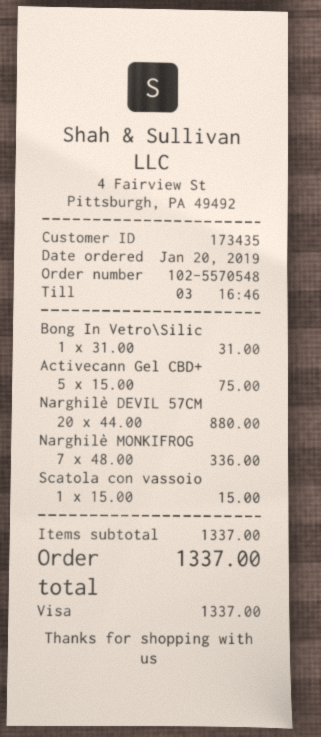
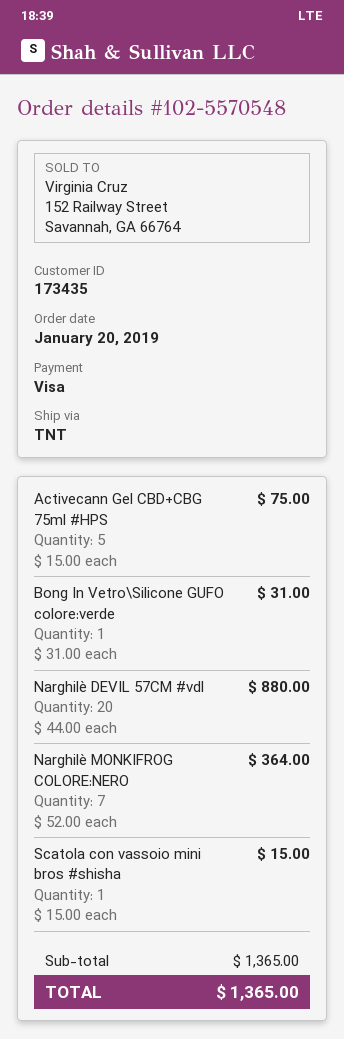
Narghilè MONKIFROG: 7 x 48.00 = 336.00 -> 7 x 52.00 = 364.00
subtotal: 1337.00 -> 1365.00
total: 1337.00 -> 1365.00

